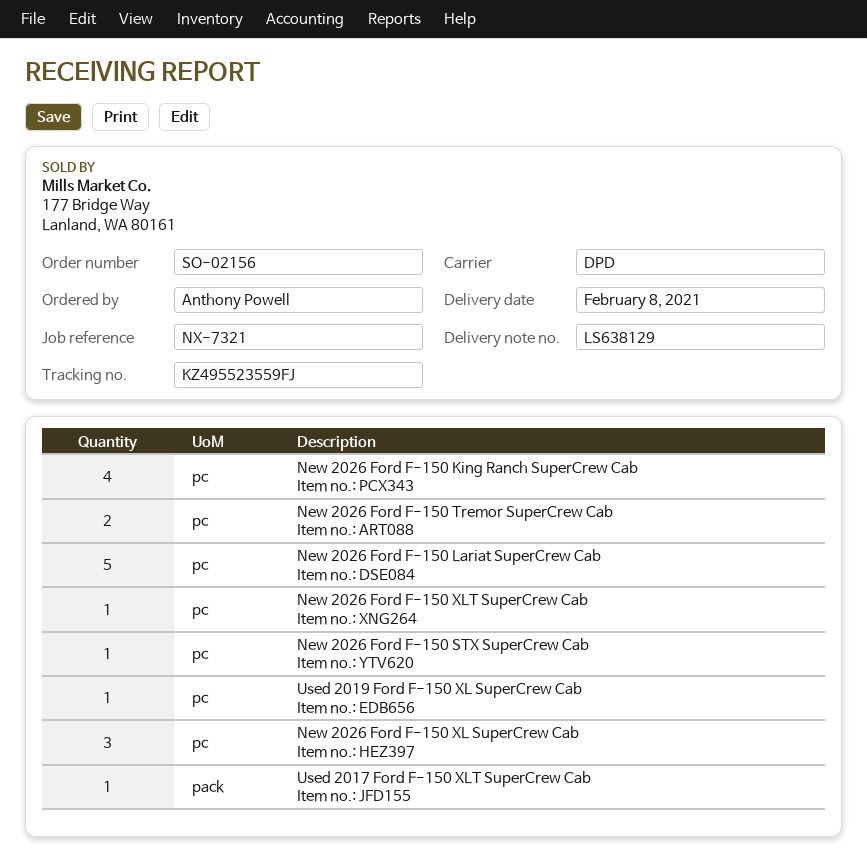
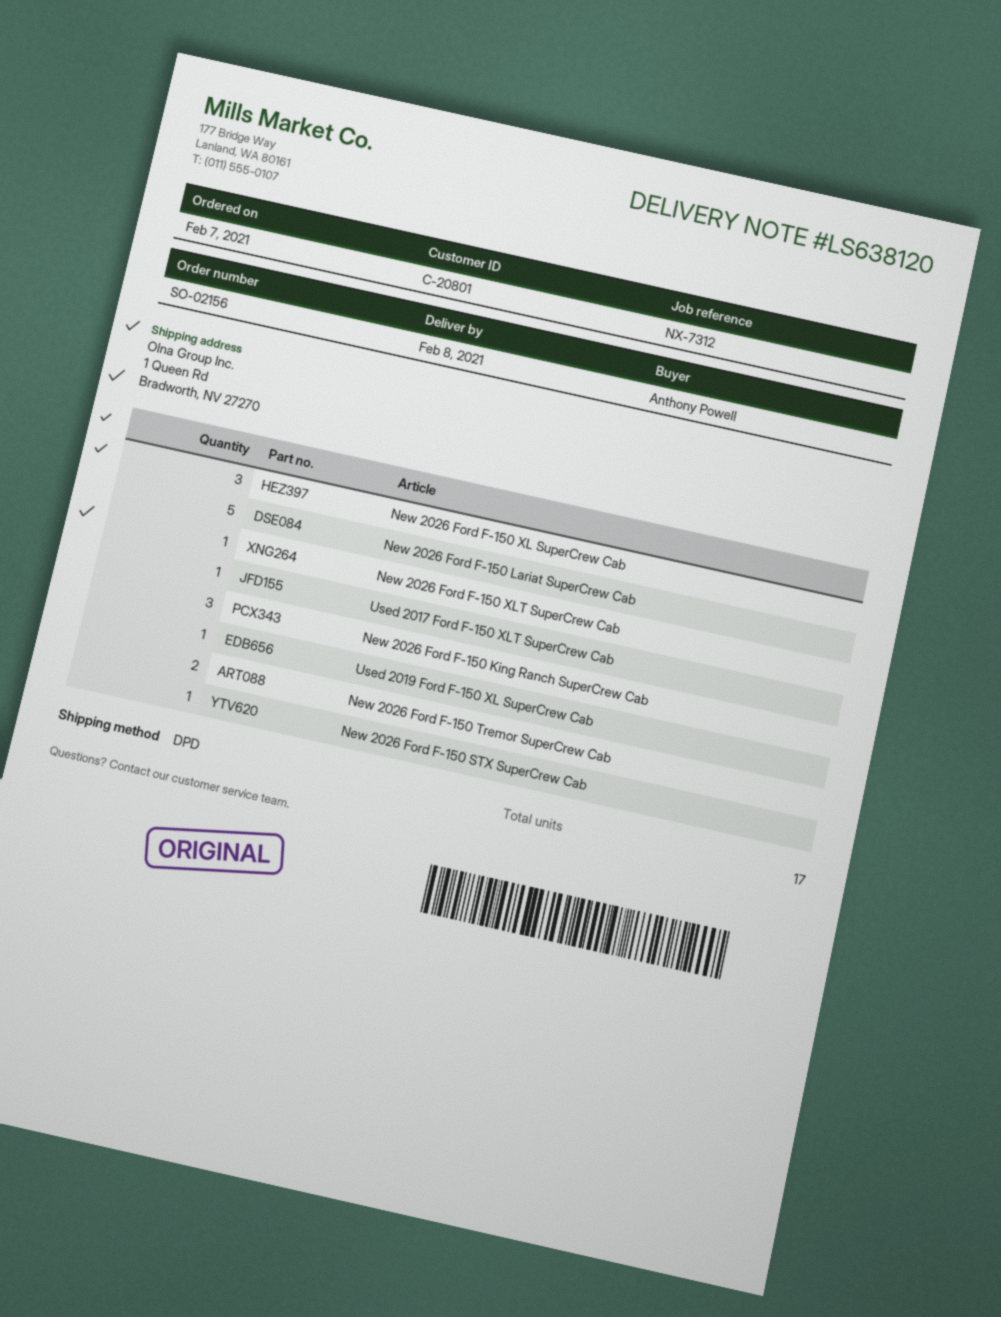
delivery note number: LS638129 -> LS638120
reference: NX-7321 -> NX-7312
New 2026 Ford F-150 King Ranch SuperCrew Cab: 4 -> 3

